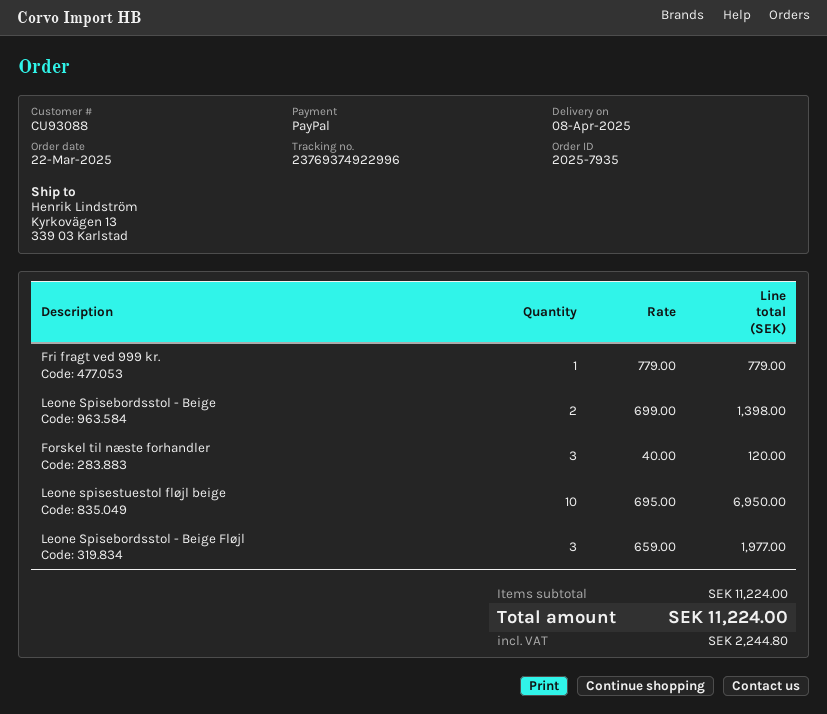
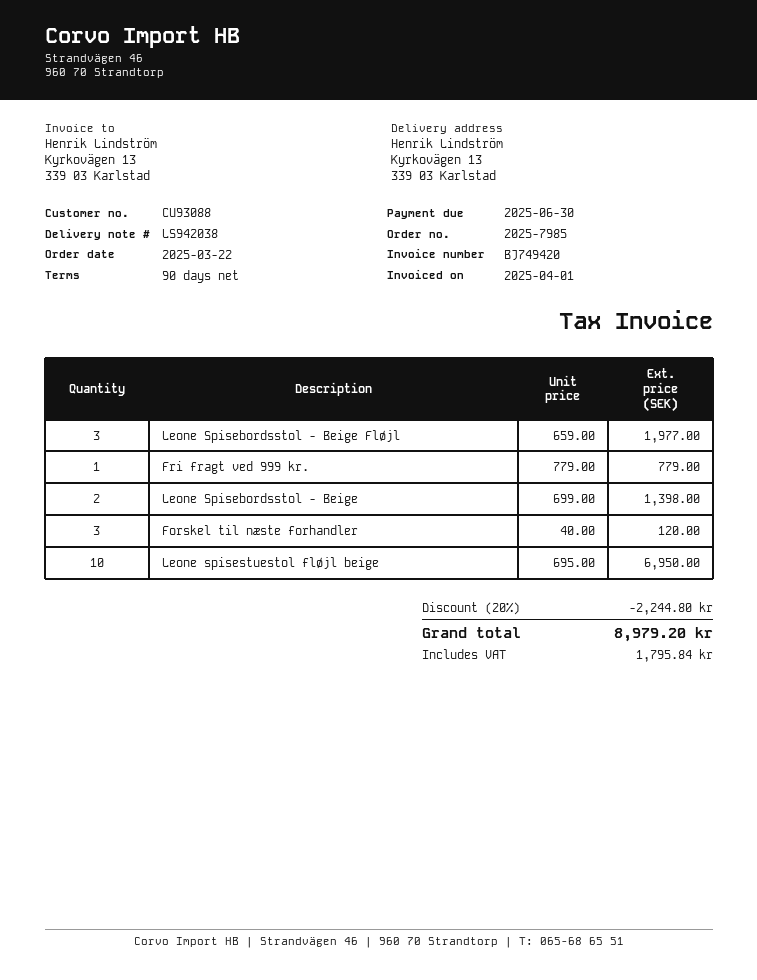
order number: 2025-7935 -> 2025-7985
discount: none -> 20% = 2244.80
tax: 2244.80 -> 1795.84
total: 11224.00 -> 8979.20

